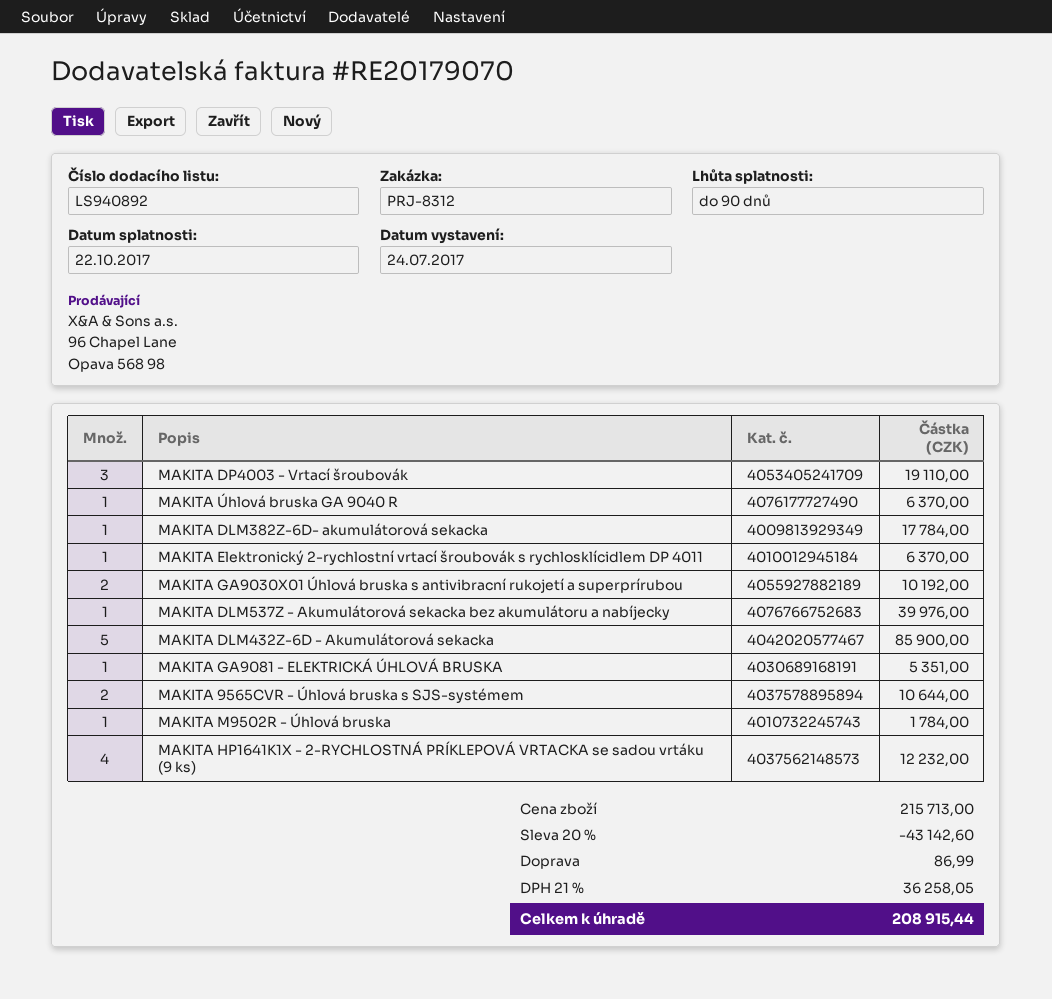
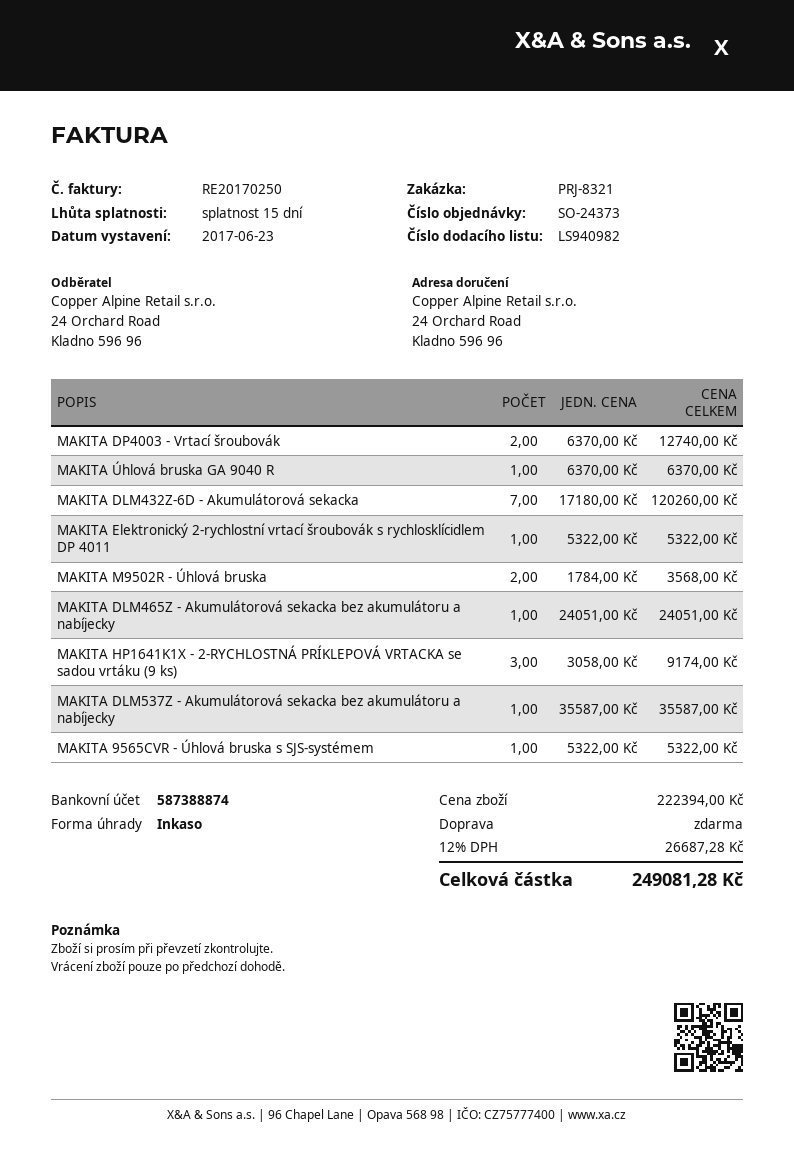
delivery note number: LS940892 -> LS940982
invoice number: RE20179070 -> RE20170250
invoice date: 2017-07-24 -> 2017-06-23
payment terms: 90 days -> 15 days
reference: PRJ-8312 -> PRJ-8321
MAKITA DP4003 - Vrtací šroubovák: 3 for 19110.00 -> 2 for 12740.00
MAKITA DLM382Z-6D- akumulátorová sekacka: 1 for 17784.00 -> none
MAKITA Elektronický 2-rychlostní vrtací šroubovák s rychlosklícidlem DP 4011: 1 for 6370.00 -> 1 for 5322.00
MAKITA GA9030X01 Úhlová bruska s antivibracní rukojetí a superprírubou: 2 for 10192.00 -> none
MAKITA DLM537Z - Akumulátorová sekacka bez akumulátoru a nabíjecky: 1 for 39976.00 -> 1 for 35587.00
MAKITA DLM432Z-6D - Akumulátorová sekacka: 5 for 85900.00 -> 7 for 120260.00
MAKITA GA9081 - ELEKTRICKÁ ÚHLOVÁ BRUSKA: 1 for 5351.00 -> none
MAKITA 9565CVR - Úhlová bruska s SJS-systémem: 2 for 10644.00 -> 1 for 5322.00
MAKITA M9502R - Úhlová bruska: 1 for 1784.00 -> 2 for 3568.00
MAKITA HP1641K1X - 2-RYCHLOSTNÁ PRÍKLEPOVÁ VRTACKA se sadou vrtáku (9 ks): 4 for 12232.00 -> 3 for 9174.00
MAKITA DLM465Z - Akumulátorová sekacka bez akumulátoru a nabíjecky: none -> 1 for 24051.00
subtotal: 215713.00 -> 222394.00
discount: 20% = 43142.60 -> none
shipping: 86.99 -> 0.00
tax: 21% = 36258.05 -> 12% = 26687.28
total: 208915.44 -> 249081.28

